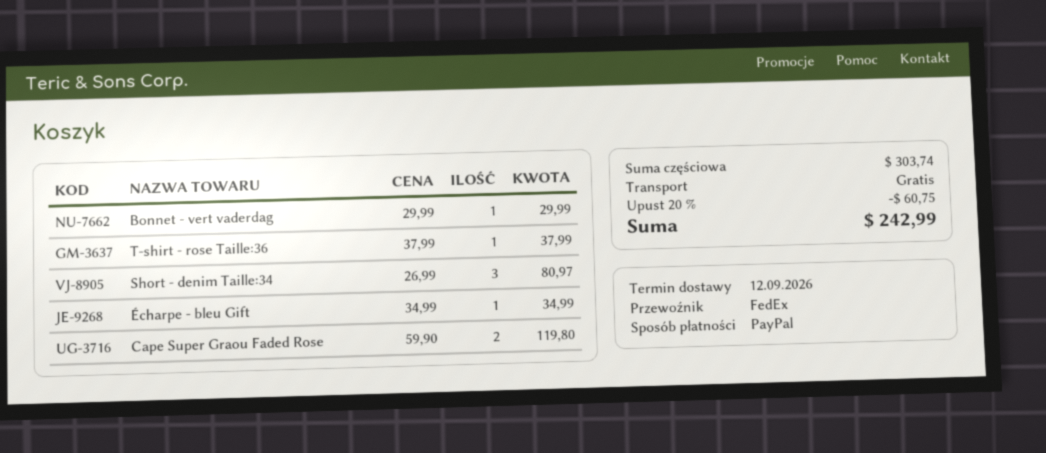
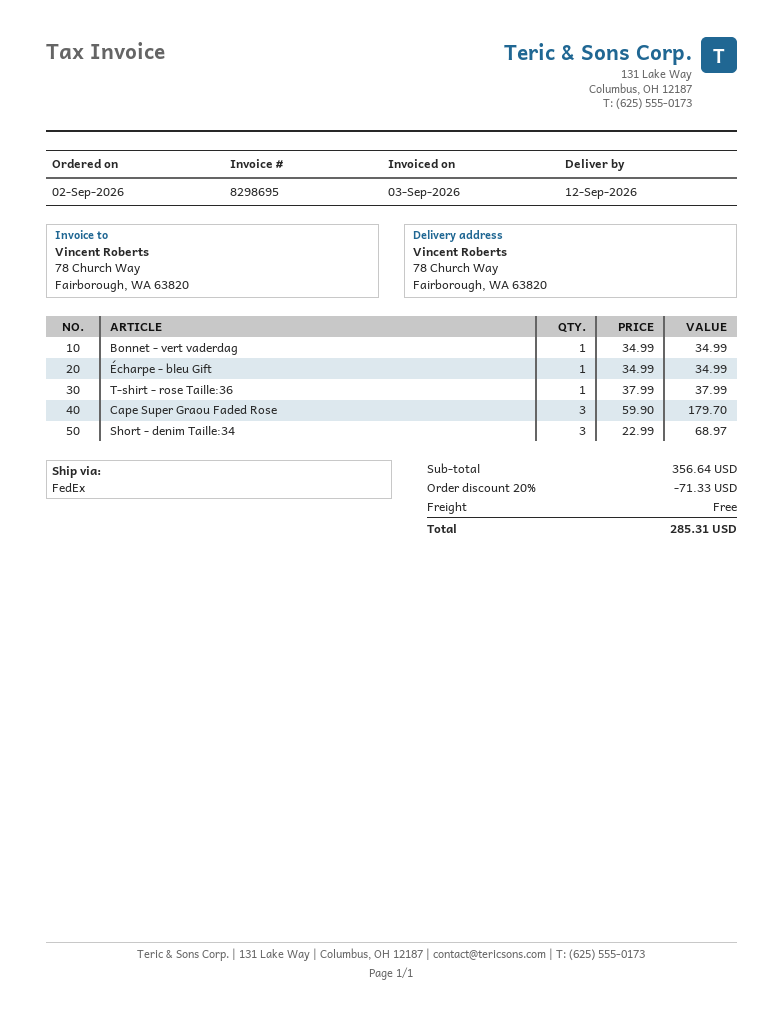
Bonnet - vert vaderdag: 1 x 29.99 = 29.99 -> 1 x 34.99 = 34.99
Short - denim Taille:34: 3 x 26.99 = 80.97 -> 3 x 22.99 = 68.97
Cape Super Graou Faded Rose: 2 x 59.90 = 119.80 -> 3 x 59.90 = 179.70
subtotal: 303.74 -> 356.64
discount: 20% = 60.75 -> 20% = 71.33
total: 242.99 -> 285.31

